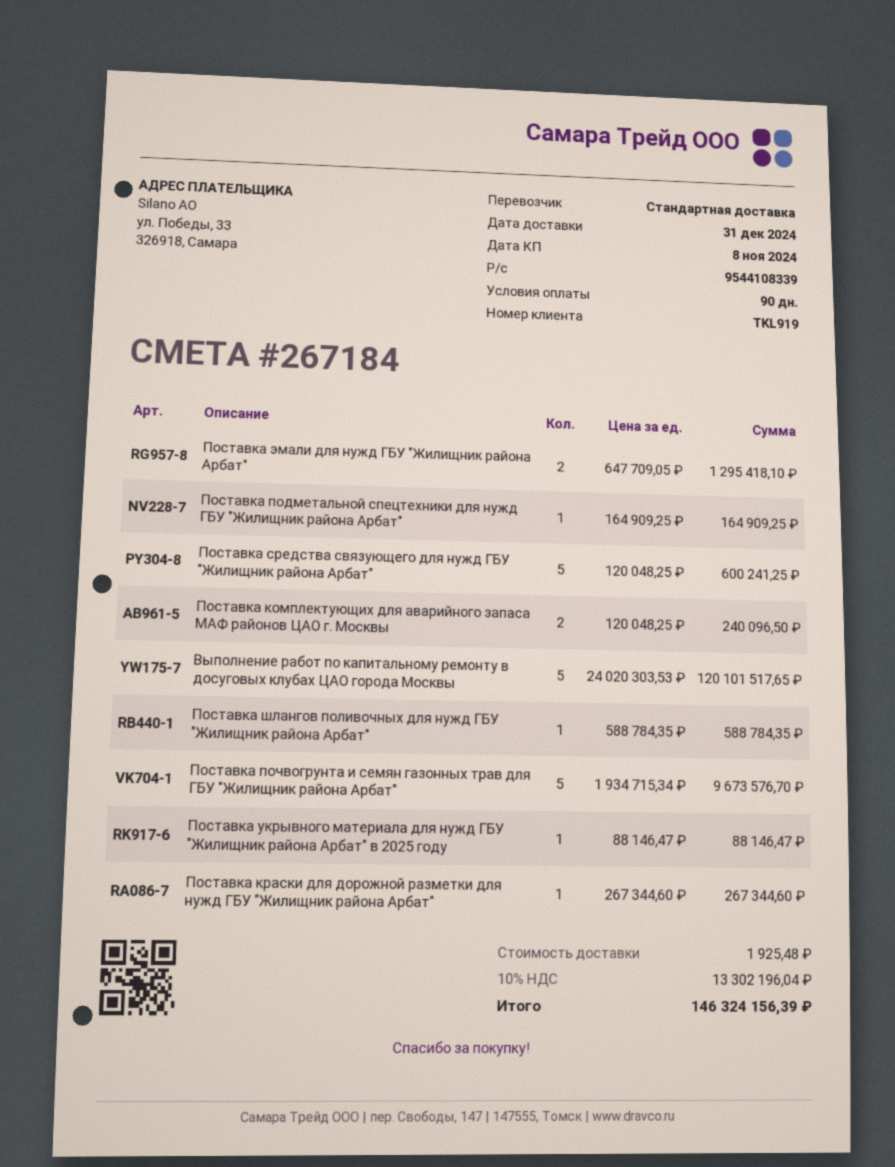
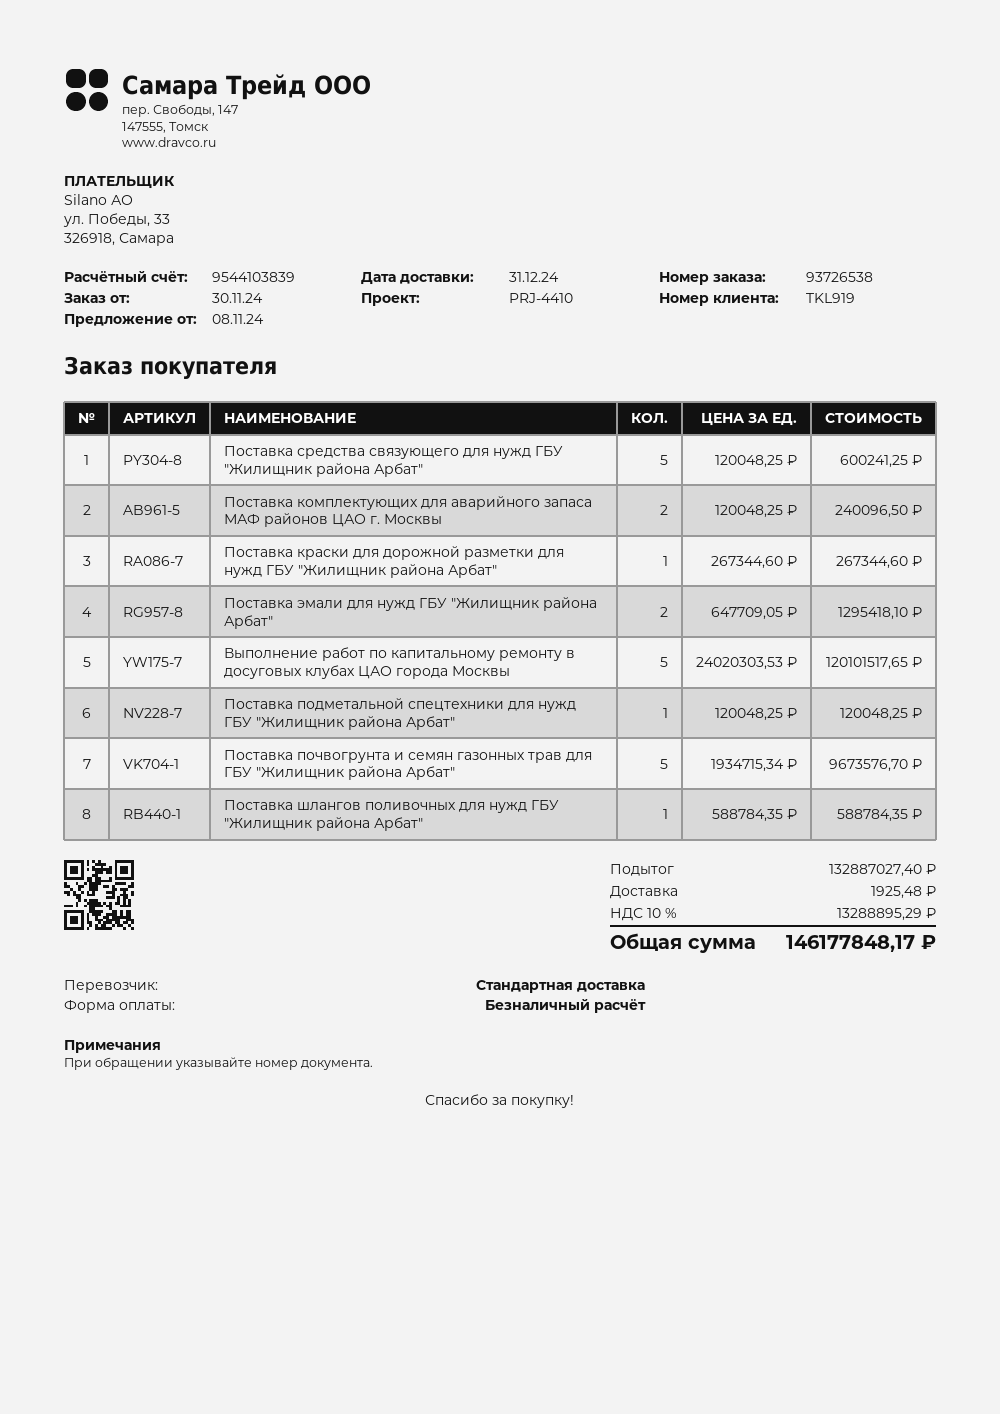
bank account: 9544108339 -> 9544103839
Поставка подметальной спецтехники для нужд ГБУ "Жилищник района Арбат": 1 x 164909.25 = 164909.25 -> 1 x 120048.25 = 120048.25
Поставка укрывного материала для нужд ГБУ "Жилищник района Арбат" в 2025 году: 1 x 88146.47 = 88146.47 -> none
tax: 10% = 13302196.04 -> 10% = 13288895.29
total: 146324156.39 -> 146177848.17

